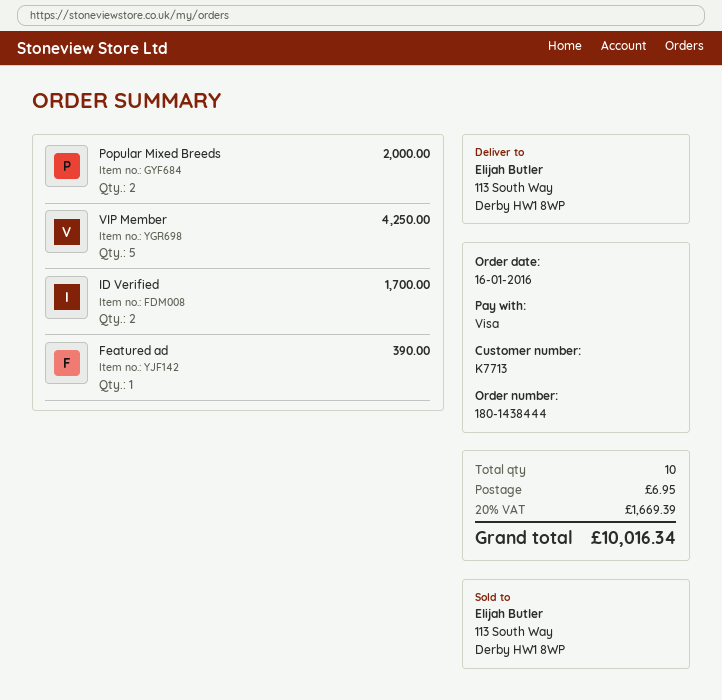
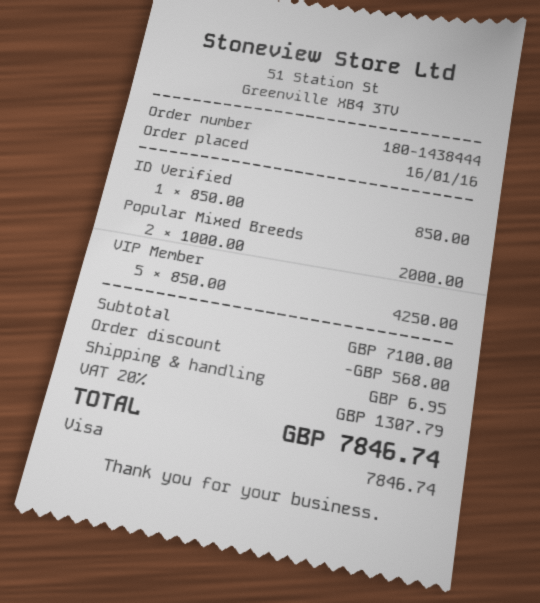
ID Verified: 2 for 1700.00 -> 1 for 850.00
Featured ad: 1 for 390.00 -> none
discount: none -> 568.00
tax: 20% = 1669.39 -> 20% = 1307.79
total: 10016.34 -> 7846.74

